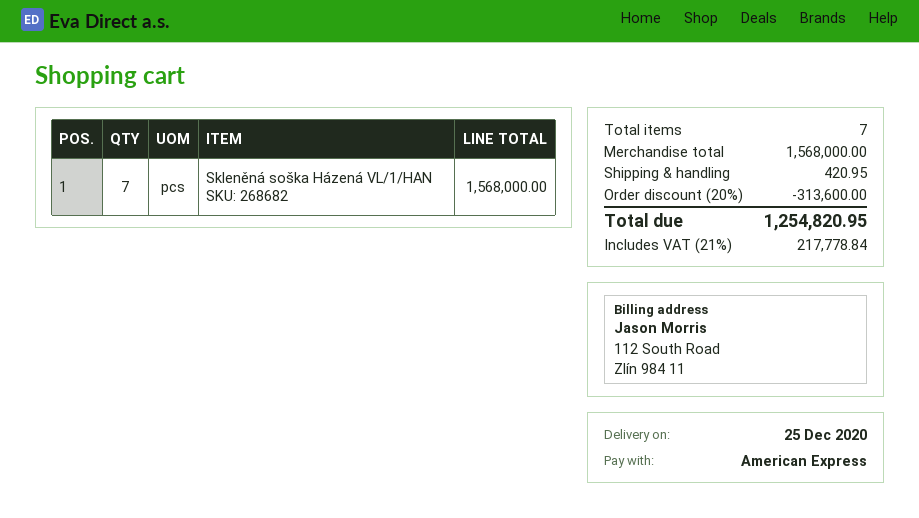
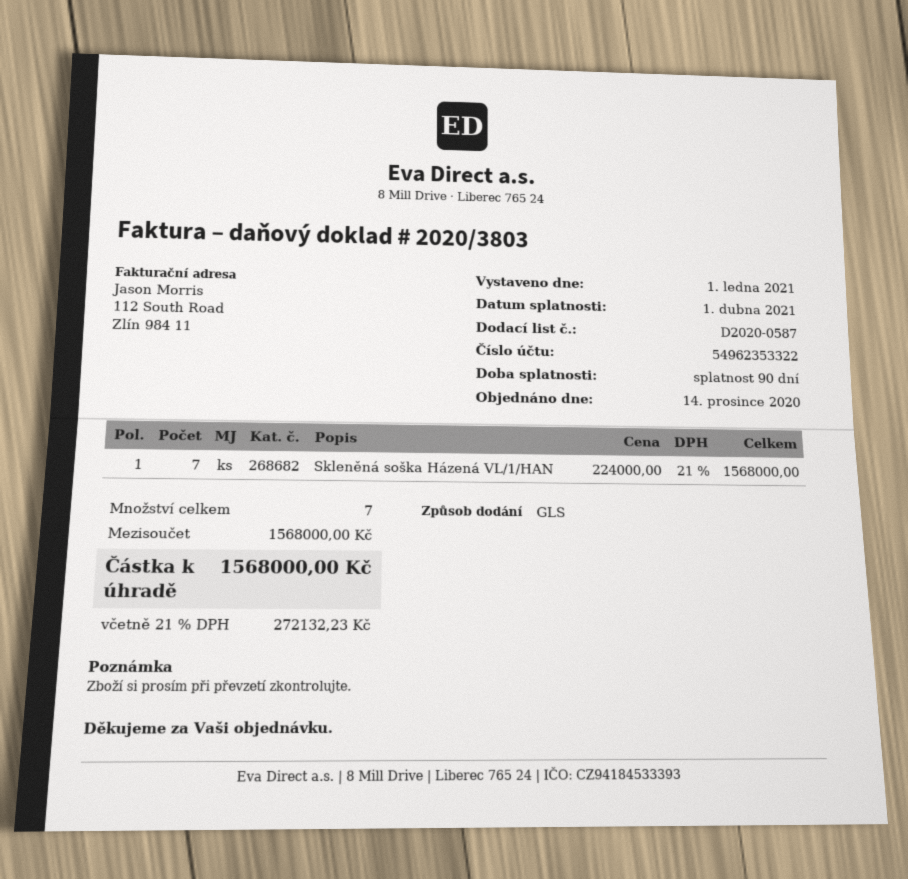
discount: 20% = 313600.00 -> none
shipping: 420.95 -> none
tax: 21% = 217778.84 -> 21% = 272132.23
total: 1254820.95 -> 1568000.00

